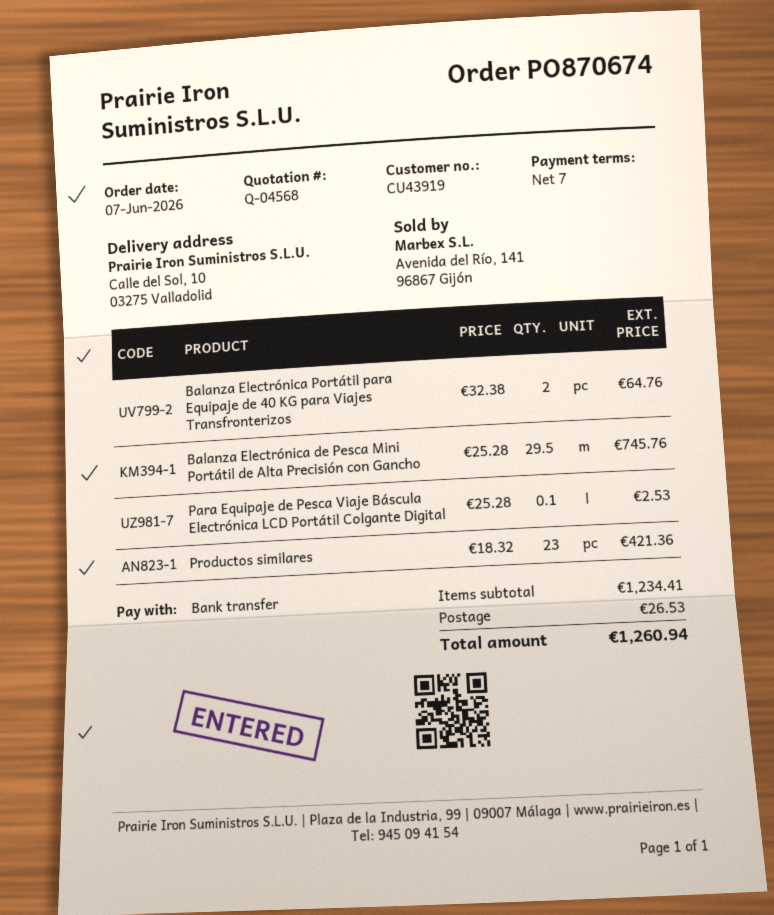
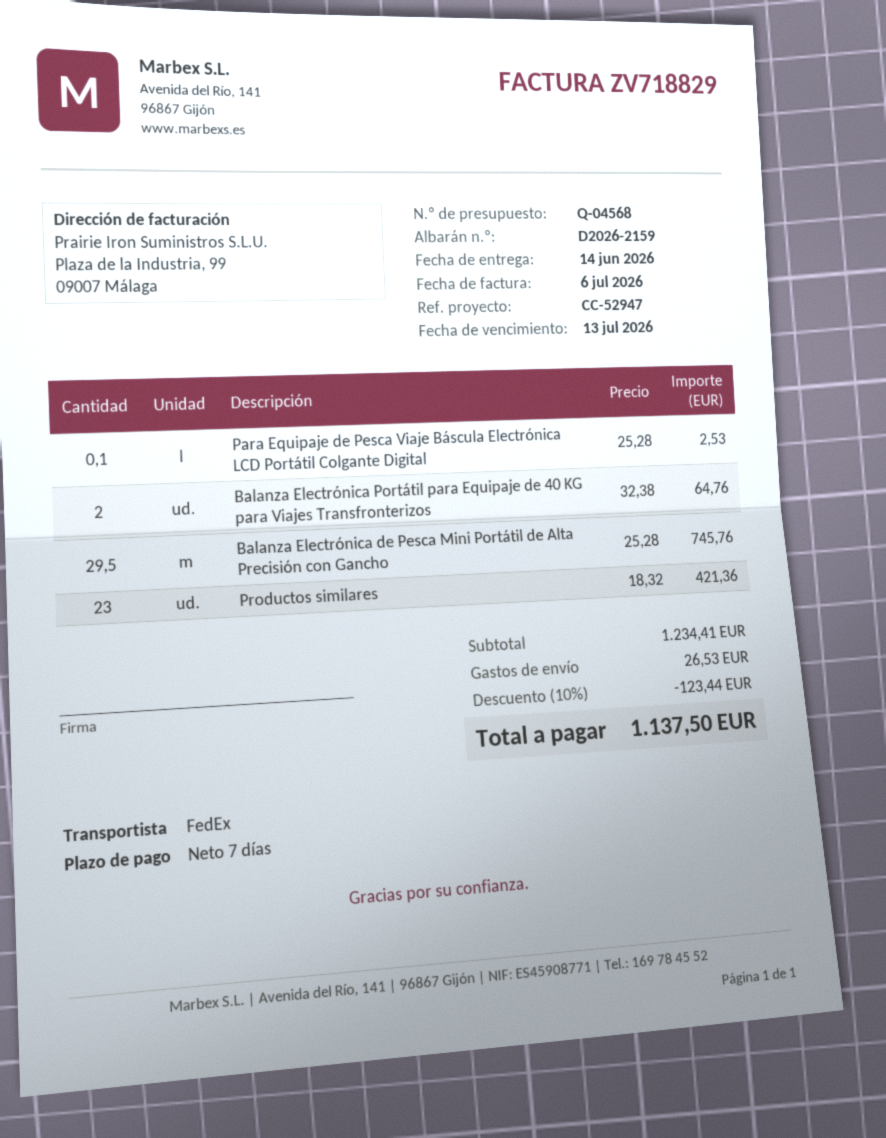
discount: none -> 10% = 123.44
total: 1260.94 -> 1137.50

